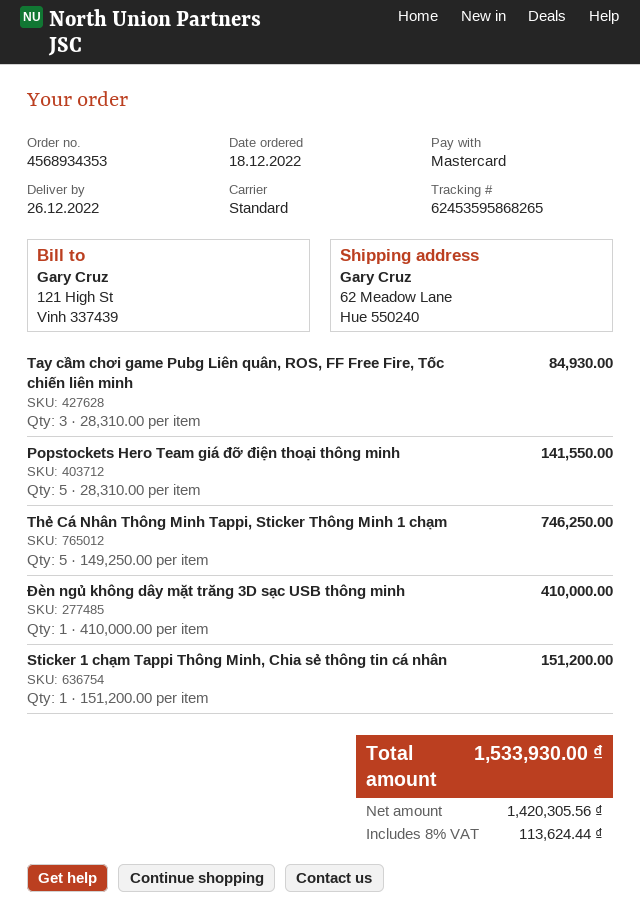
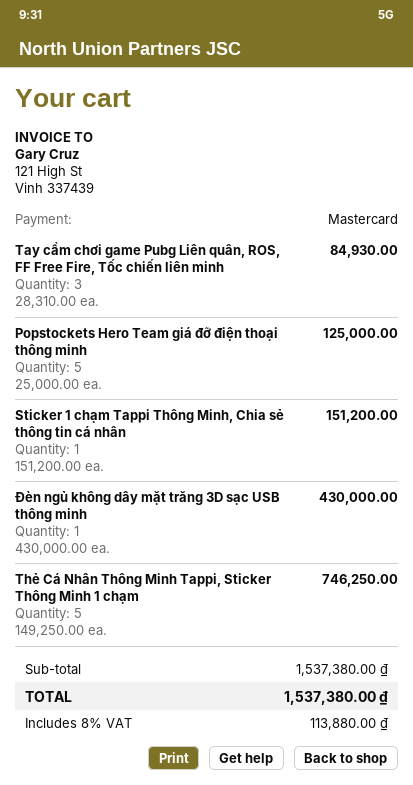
Popstockets Hero Team giá đỡ điện thoại thông minh: 5 x 28310.00 = 141550.00 -> 5 x 25000.00 = 125000.00
Đèn ngủ không dây mặt trăng 3D sạc USB thông minh: 1 x 410000.00 = 410000.00 -> 1 x 430000.00 = 430000.00
tax: 8% = 113624.44 -> 8% = 113880.00
total: 1533930.00 -> 1537380.00

